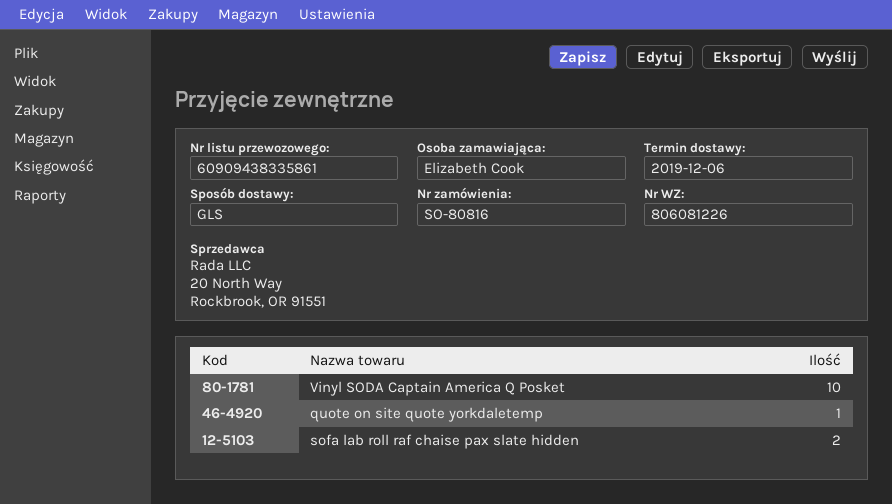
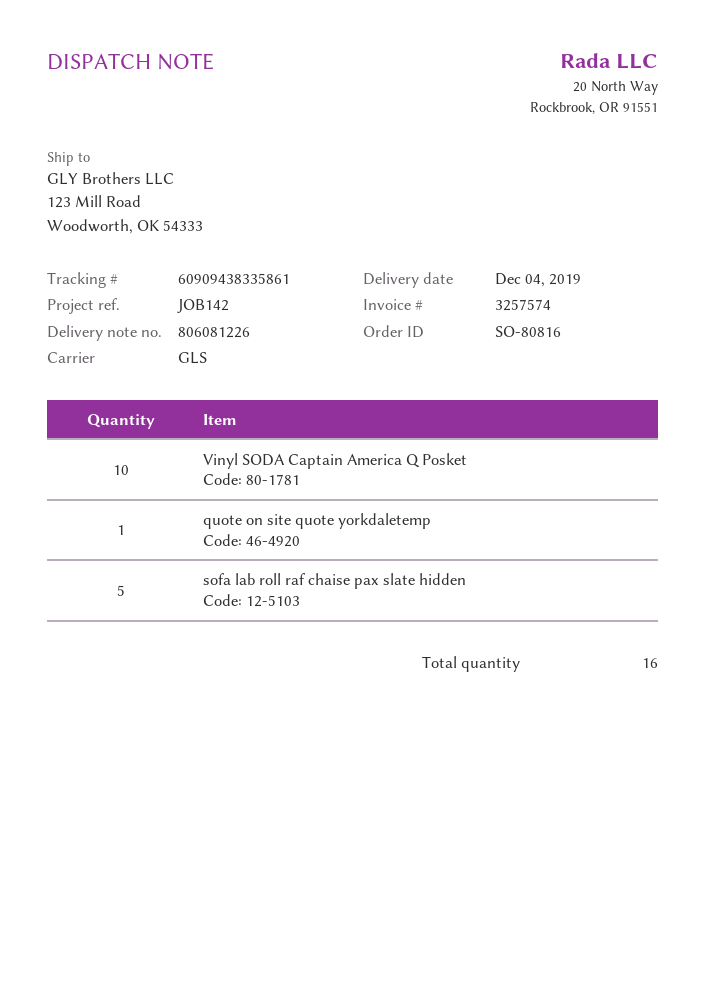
delivery date: 2019-12-06 -> 2019-12-04
sofa lab roll raf chaise pax slate hidden: 2 -> 5

